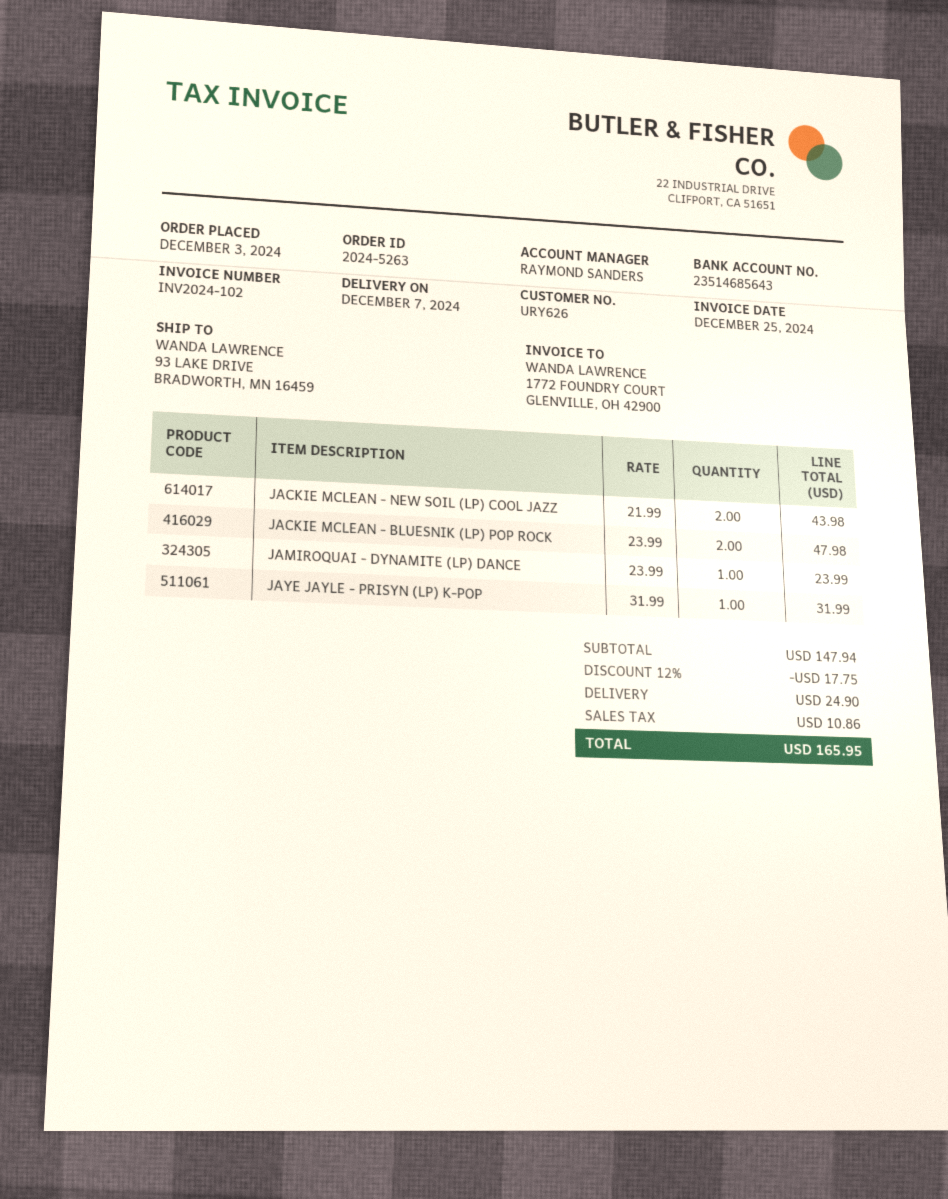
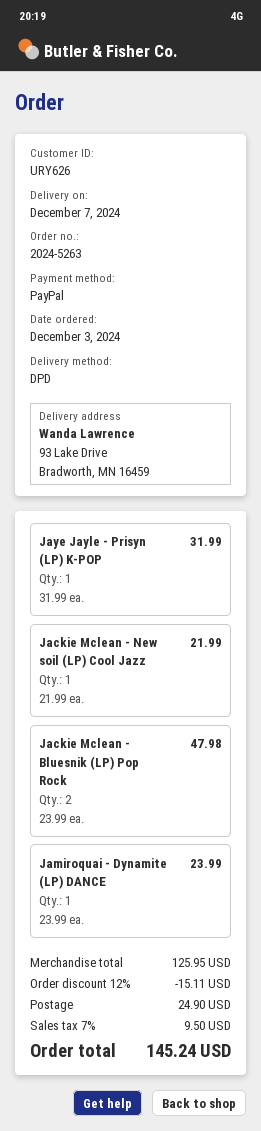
JACKIE MCLEAN - NEW SOIL (LP) COOL JAZZ: 2 x 21.99 = 43.98 -> 1 x 21.99 = 21.99
subtotal: 147.94 -> 125.95
discount: 12% = 17.75 -> 12% = 15.11
tax: 10.86 -> 9.50
total: 165.95 -> 145.24

